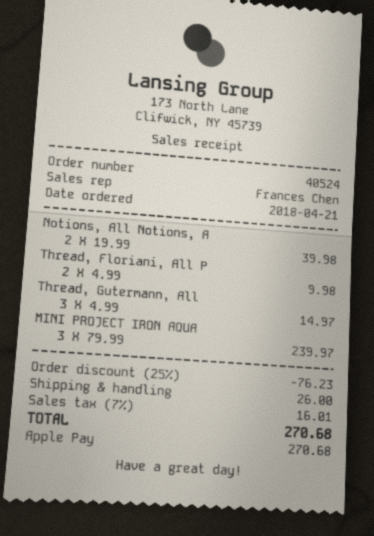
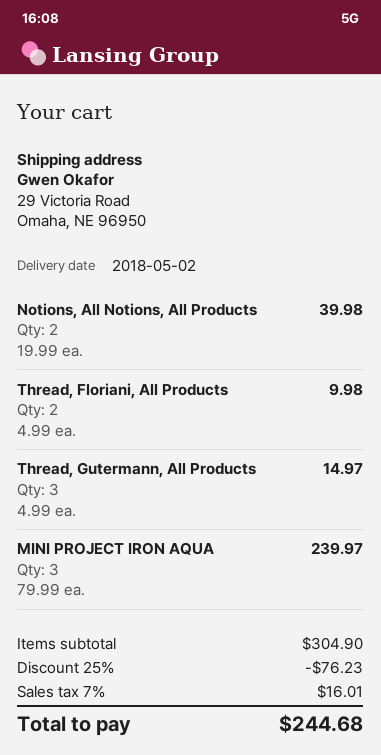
shipping: 26.00 -> none
total: 270.68 -> 244.68

